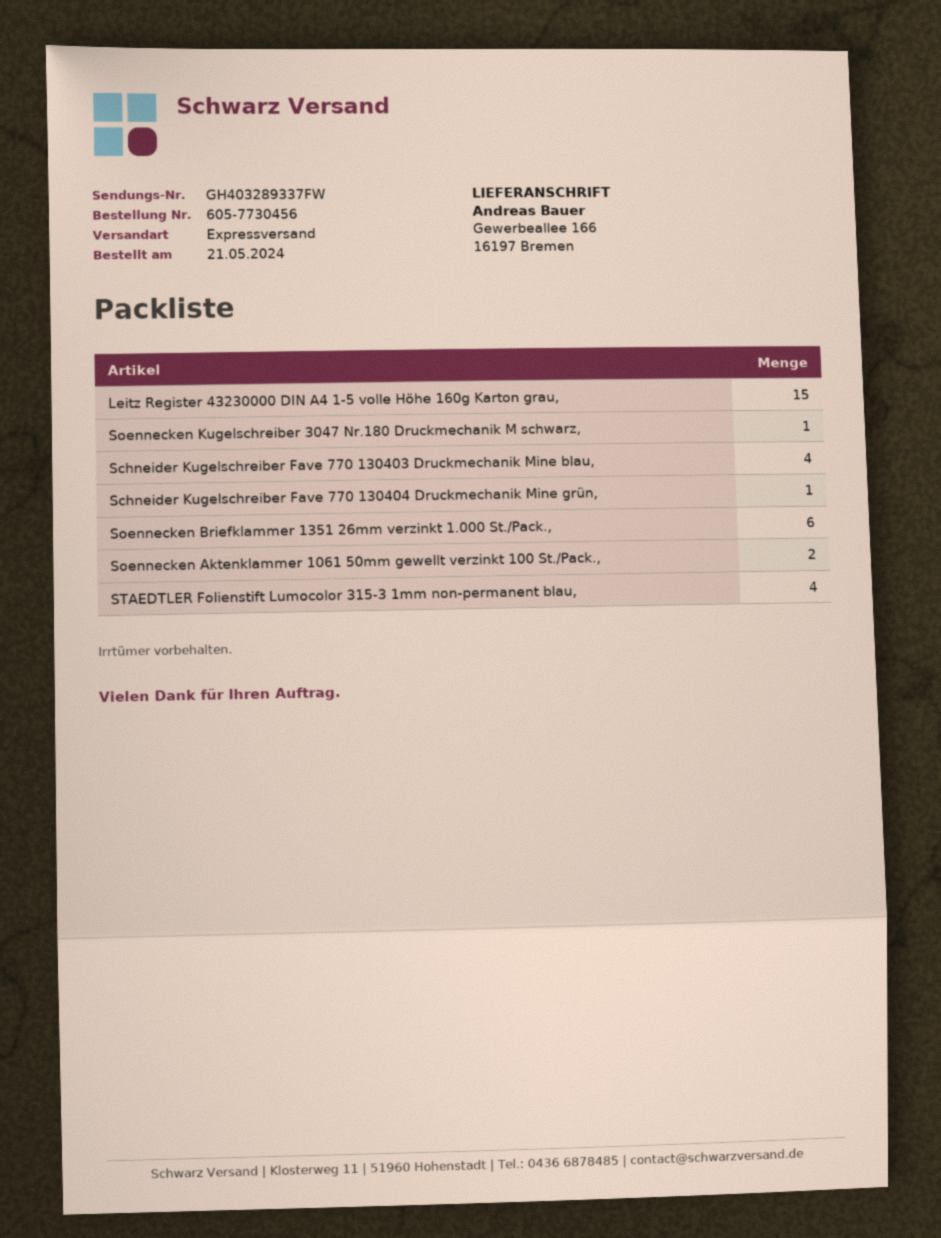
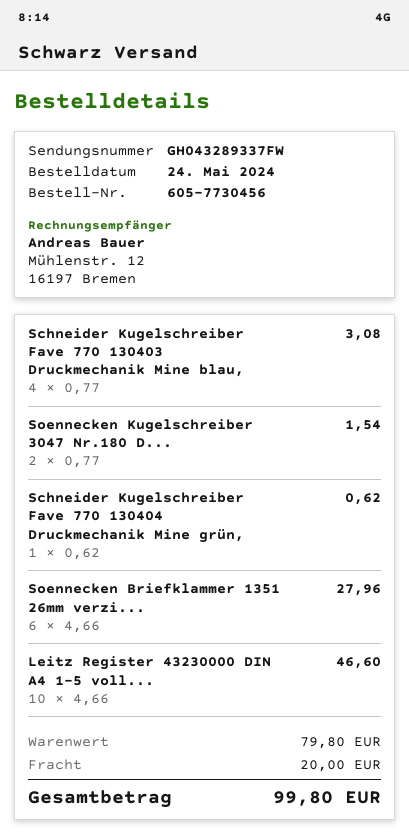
order date: 2024-05-21 -> 2024-05-24
tracking number: GH403289337FW -> GH043289337FW
Leitz Register 43230000 DIN A4 1-5 volle Höhe 160g Karton grau,: 15 -> 10
Soennecken Kugelschreiber 3047 Nr.180 Druckmechanik M schwarz,: 1 -> 2
Soennecken Aktenklammer 1061 50mm gewellt verzinkt 100 St./Pack.,: 2 -> none
STAEDTLER Folienstift Lumocolor 315-3 1mm non-permanent blau,: 4 -> none

